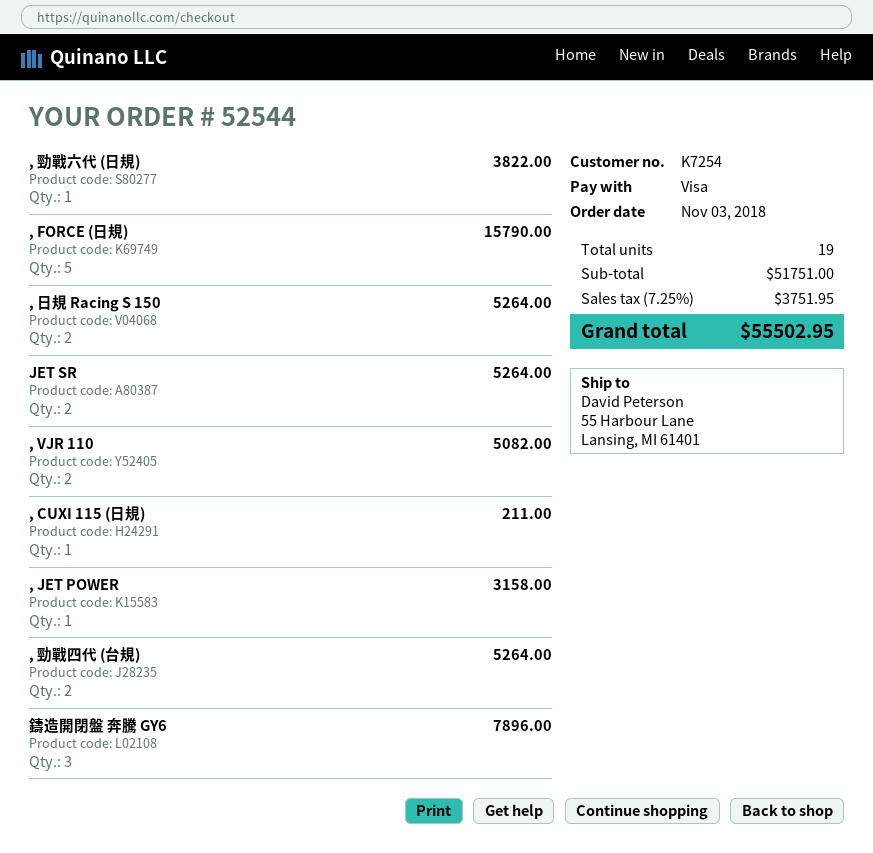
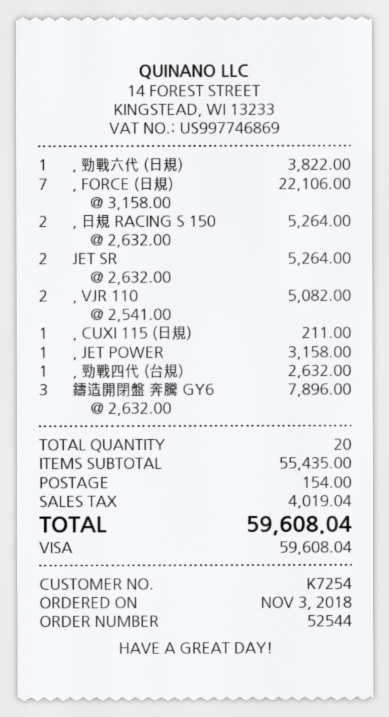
, FORCE (日規): 5 for 15790.00 -> 7 for 22106.00
, 勁戰四代 (台規): 2 for 5264.00 -> 1 for 2632.00
total quantity: 19 -> 20
subtotal: 51751.00 -> 55435.00
shipping: none -> 154.00
tax: 3751.95 -> 4019.04
total: 55502.95 -> 59608.04

